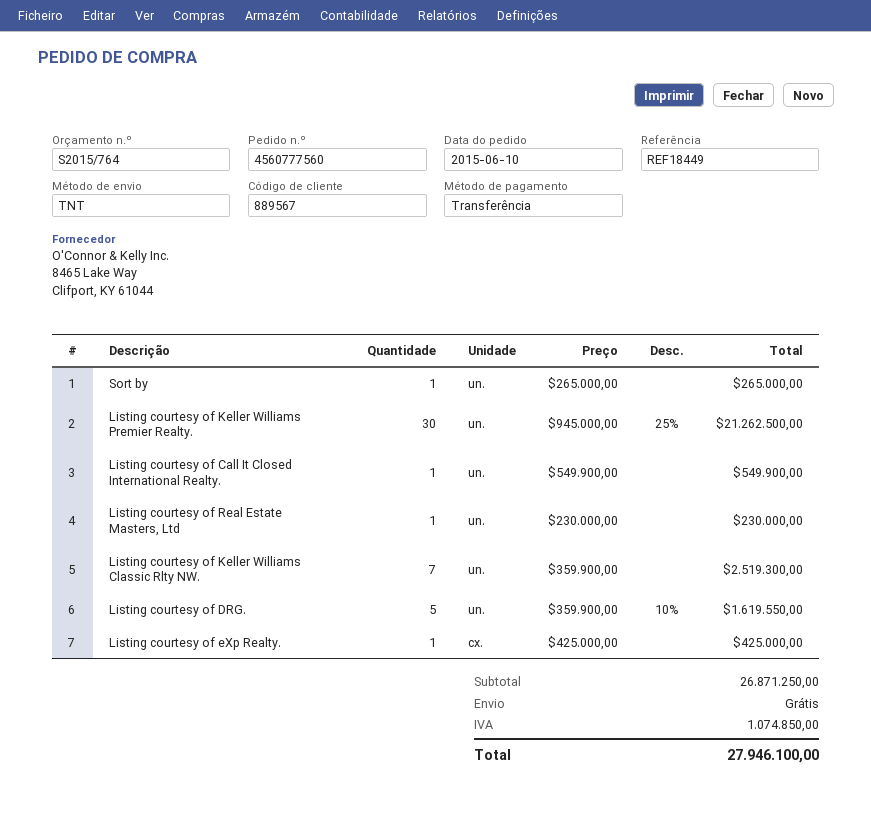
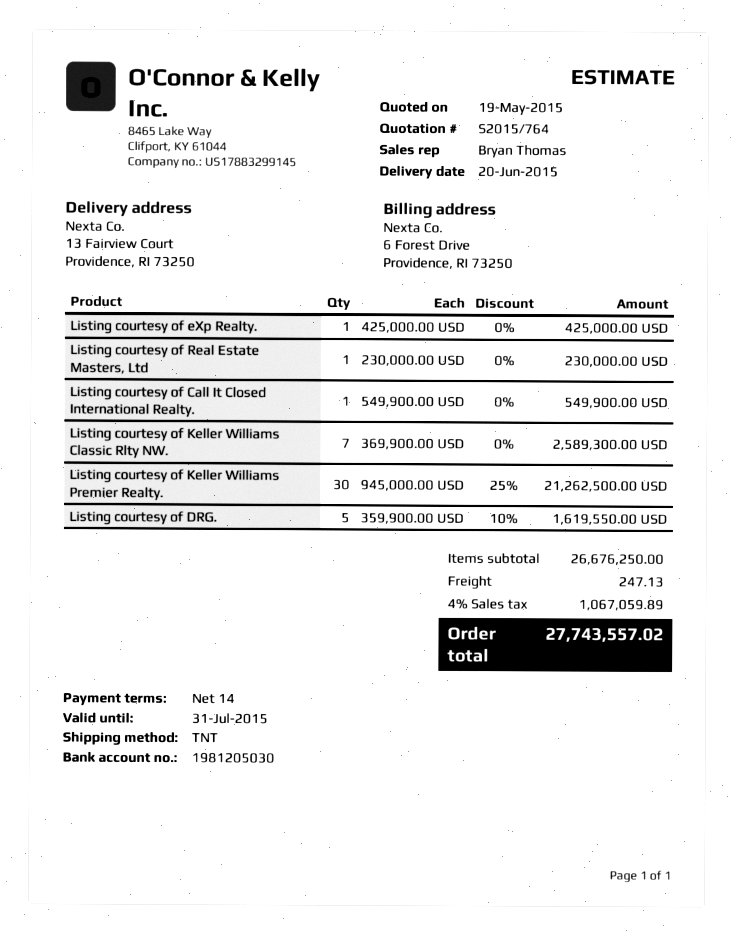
Sort by: 1 x 265000.00 = 265000.00 -> none
Listing courtesy of Keller Williams Classic Rlty NW.: 7 x 359900.00 = 2519300.00 -> 7 x 369900.00 = 2589300.00
subtotal: 26871250.00 -> 26676250.00
shipping: 0.00 -> 247.13
tax: 1074850.00 -> 1067059.89
total: 27946100.00 -> 27743557.02

